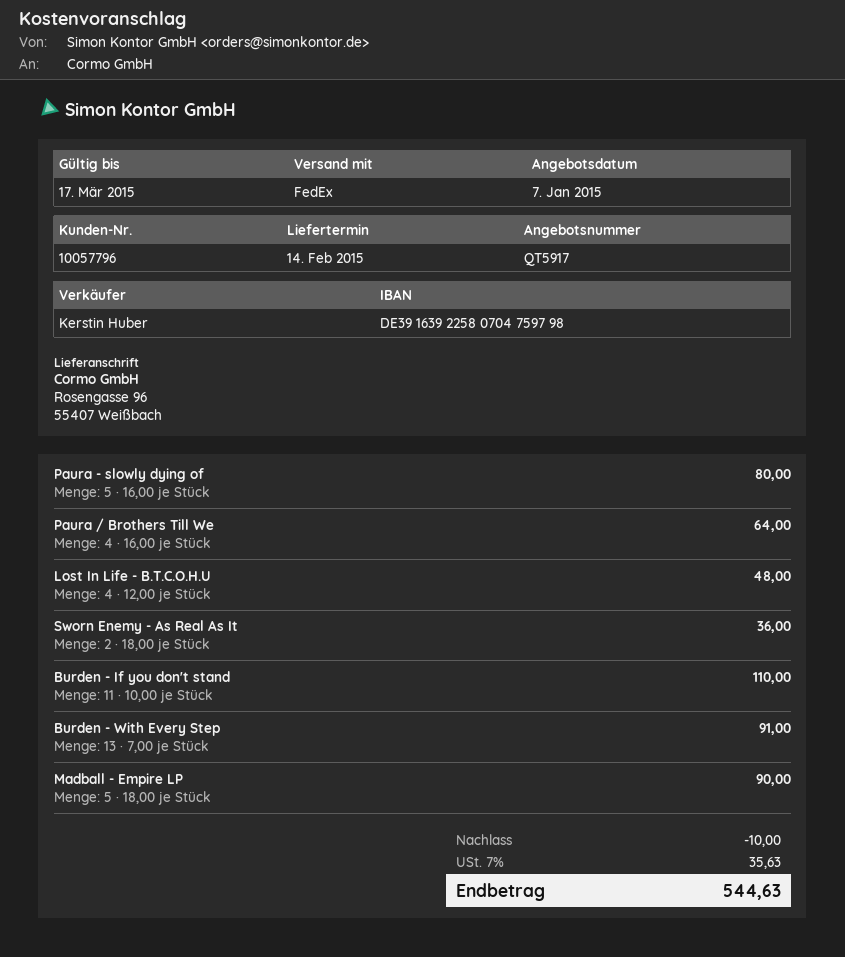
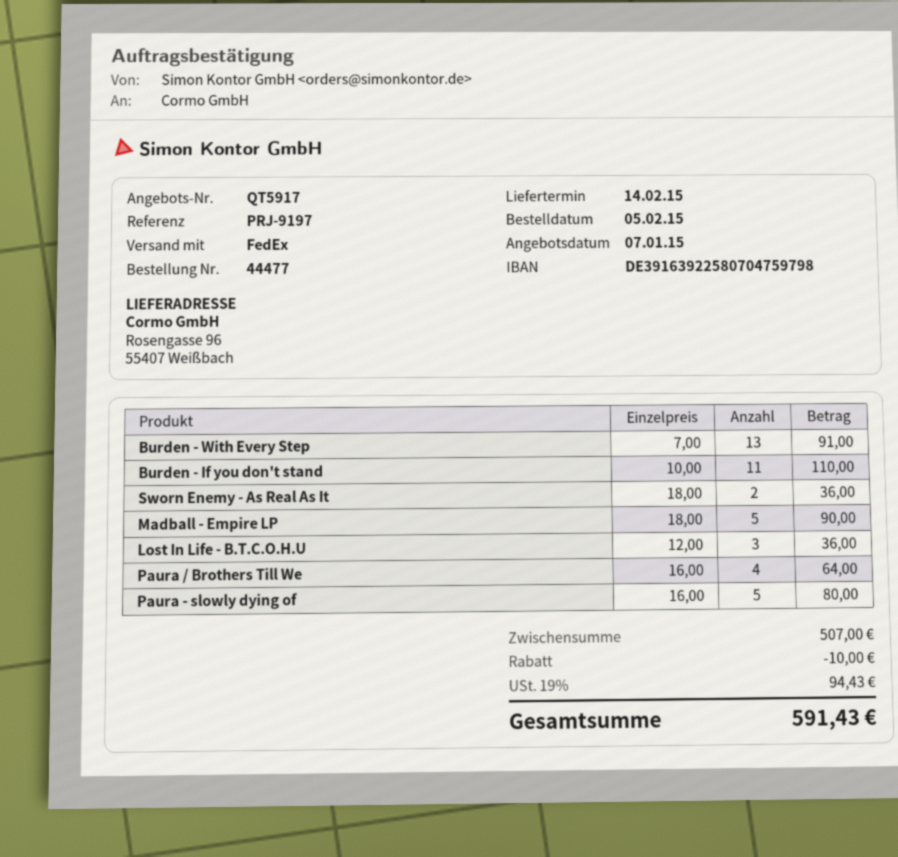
Lost In Life - B.T.C.O.H.U: 4 x 12.00 = 48.00 -> 3 x 12.00 = 36.00
tax: 7% = 35.63 -> 19% = 94.43
total: 544.63 -> 591.43

